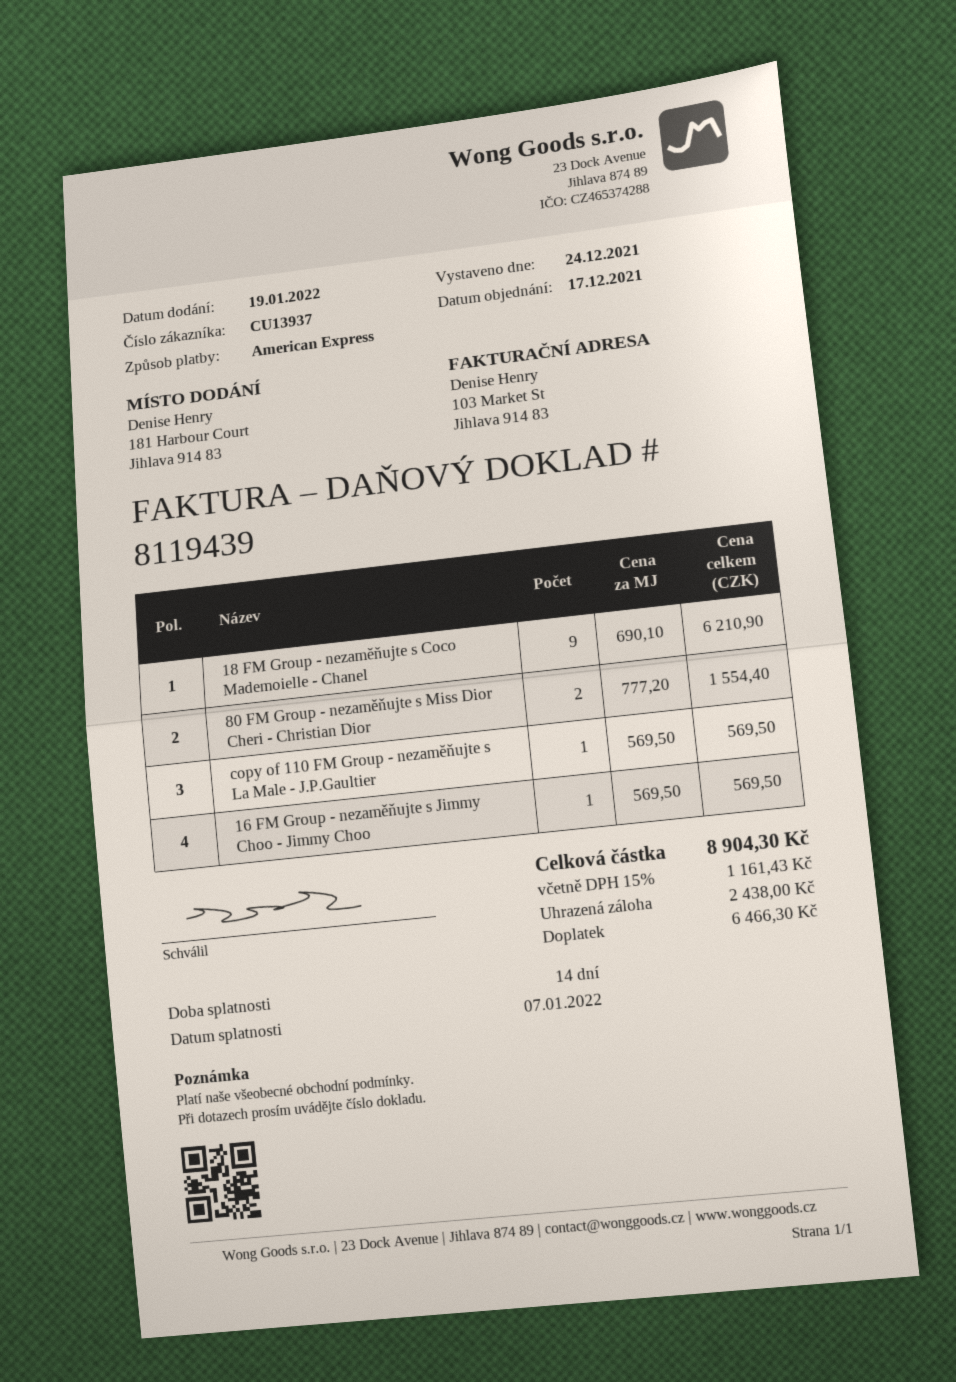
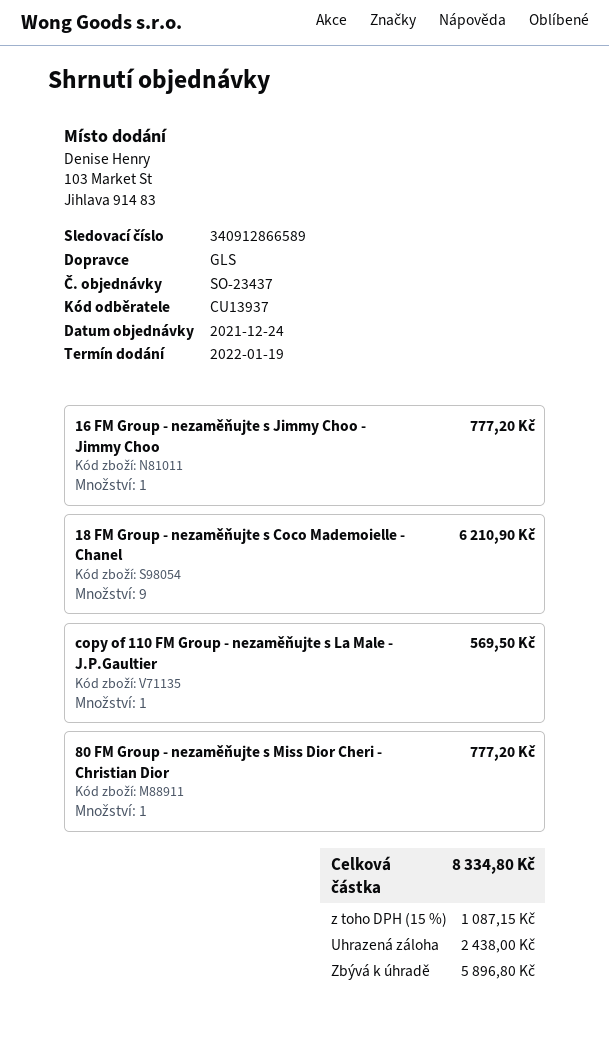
order date: 2021-12-17 -> 2021-12-24
ship to: 181 Harbour Court, Jihlava 914 83 -> 103 Market St, Jihlava 914 83
80 FM Group - nezaměňujte s Miss Dior Cheri - Christian Dior: 2 for 1554.40 -> 1 for 777.20
16 FM Group - nezaměňujte s Jimmy Choo - Jimmy Choo: 1 for 569.50 -> 1 for 777.20
tax: 15% = 1161.43 -> 15% = 1087.15
total: 8904.30 -> 8334.80
balance: 6466.30 -> 5896.80

